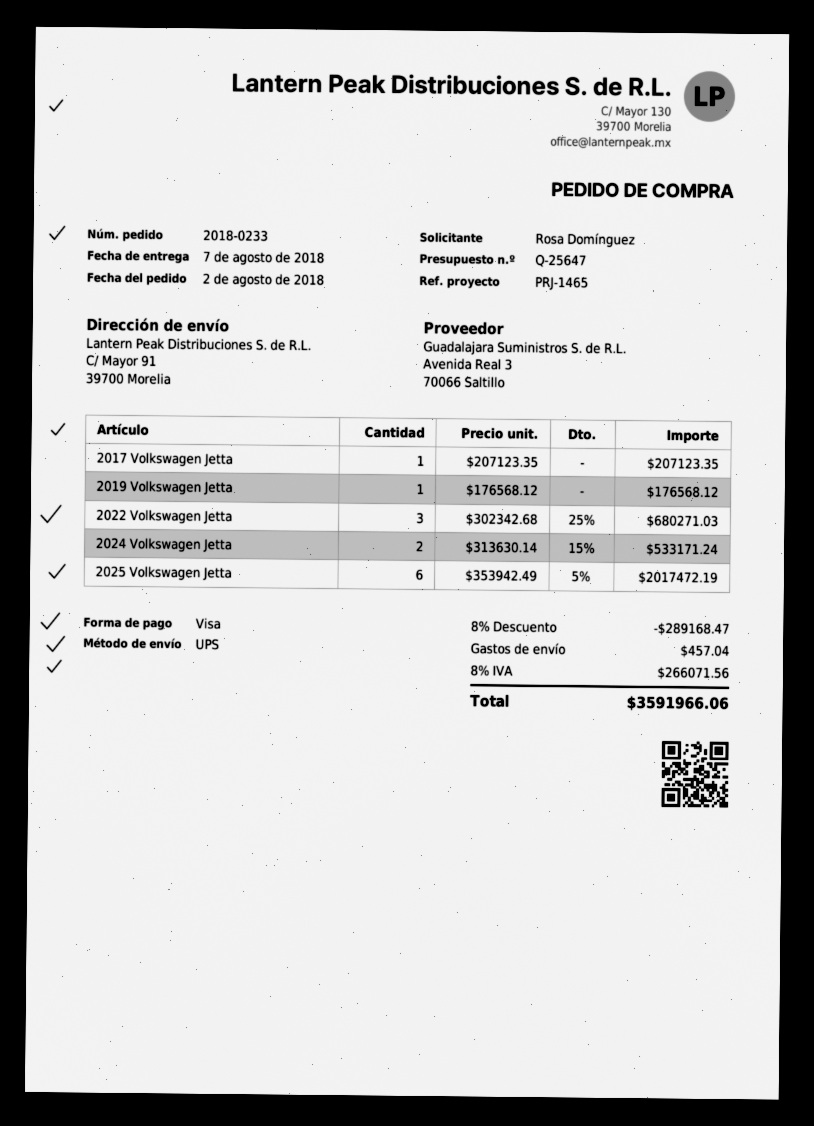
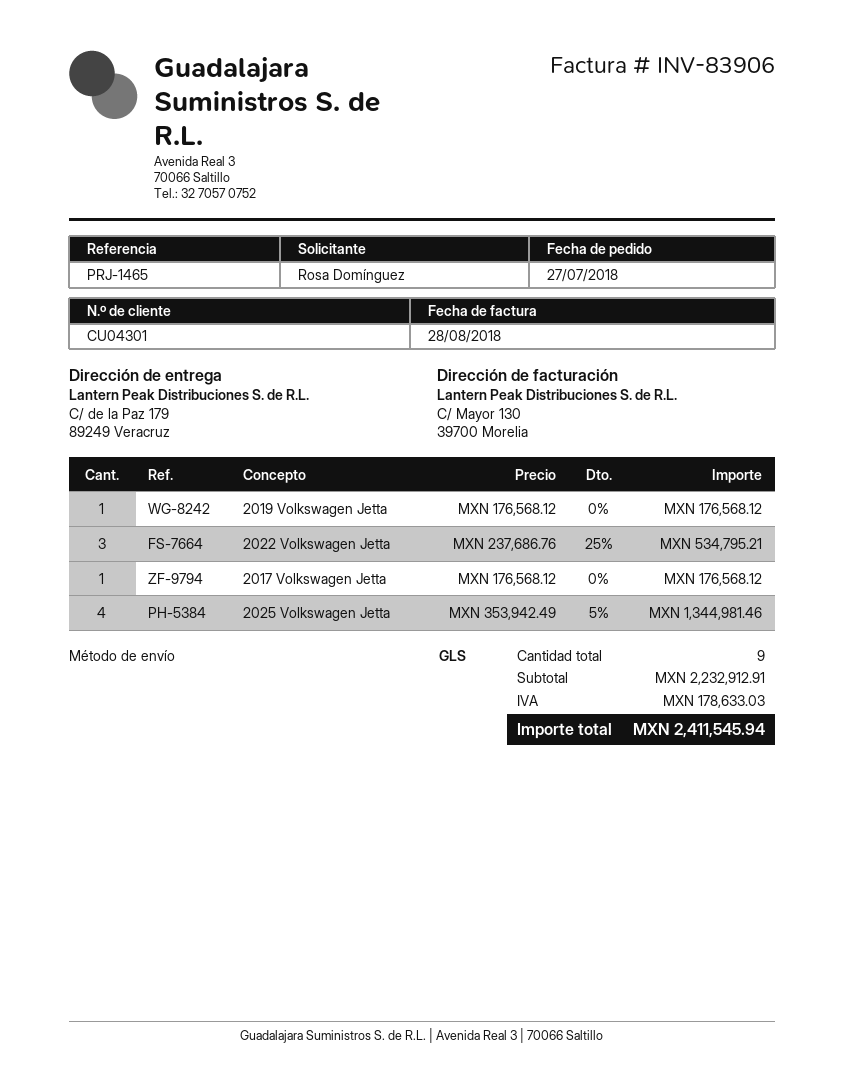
order date: 2018-08-02 -> 2018-07-27
shipping method: UPS -> GLS
ship to: C/ Mayor 91, 39700 Morelia -> C/ de la Paz 179, 89249 Veracruz
2017 Volkswagen Jetta: 1 x 207123.35 = 207123.35 -> 1 x 176568.12 = 176568.12
2022 Volkswagen Jetta: 3 x 302342.68 - 25% = 680271.03 -> 3 x 237686.76 - 25% = 534795.21
2024 Volkswagen Jetta: 2 x 313630.14 - 15% = 533171.24 -> none
2025 Volkswagen Jetta: 6 x 353942.49 - 5% = 2017472.19 -> 4 x 353942.49 - 5% = 1344981.46
discount: 8% = 289168.47 -> none
shipping: 457.04 -> none
tax: 266071.56 -> 178633.03
total: 3591966.06 -> 2411545.94

